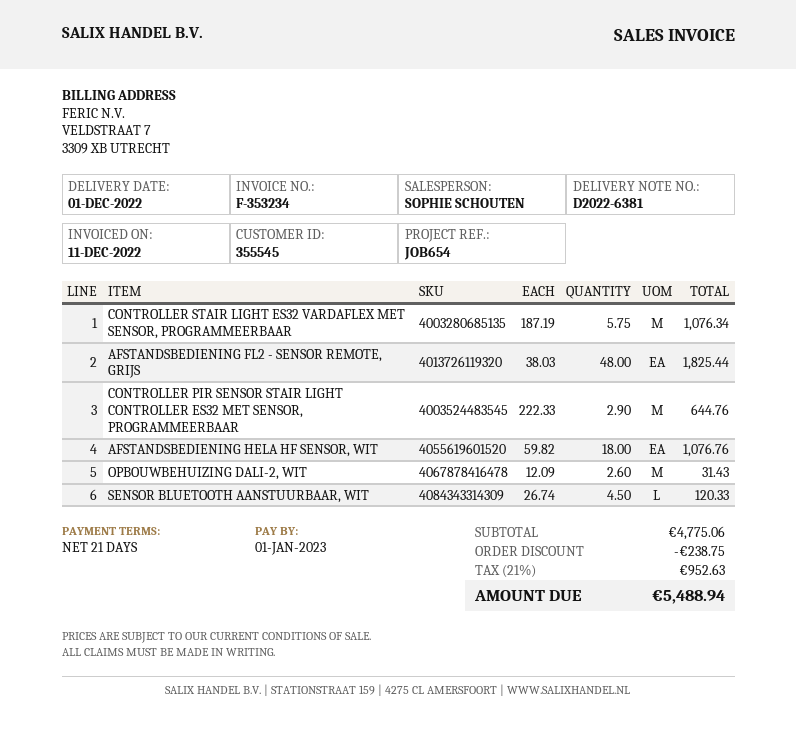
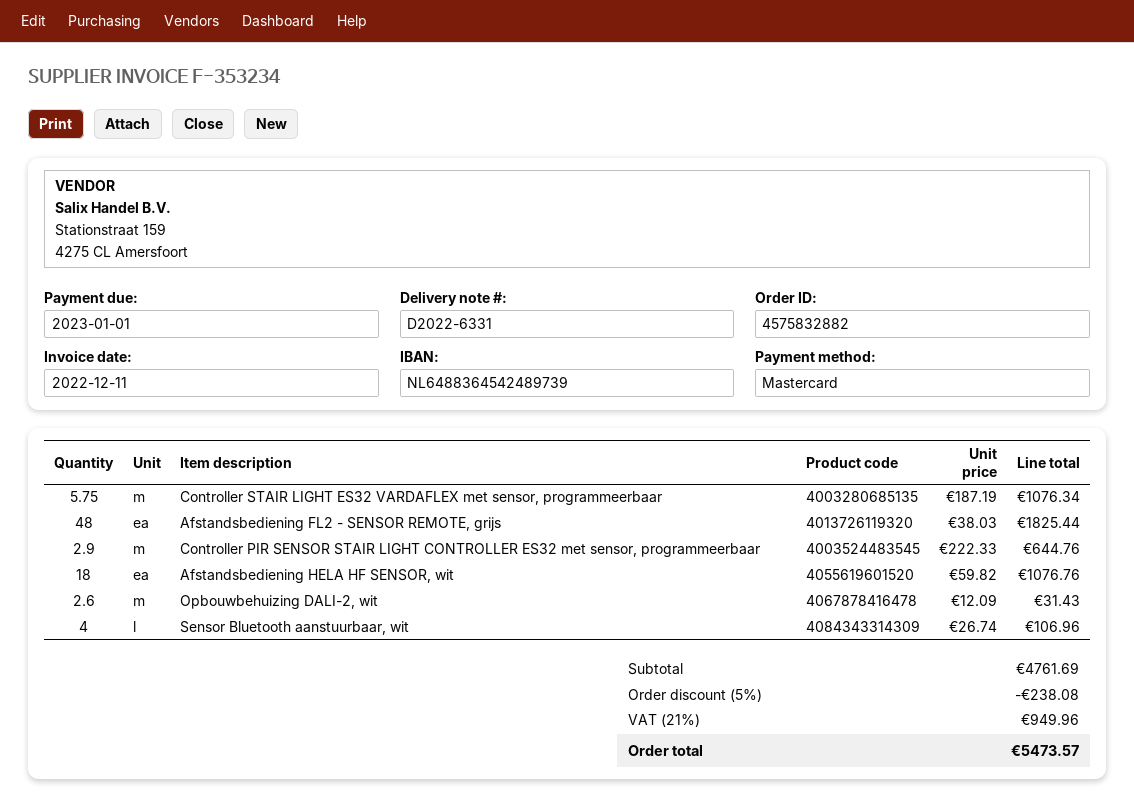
delivery note number: D2022-6381 -> D2022-6331
SENSOR BLUETOOTH AANSTUURBAAR, WIT: 4.5 x 26.74 = 120.33 -> 4 x 26.74 = 106.96
subtotal: 4775.06 -> 4761.69
discount: 238.75 -> 238.08
tax: 21% = 952.63 -> 21% = 949.96
total: 5488.94 -> 5473.57

